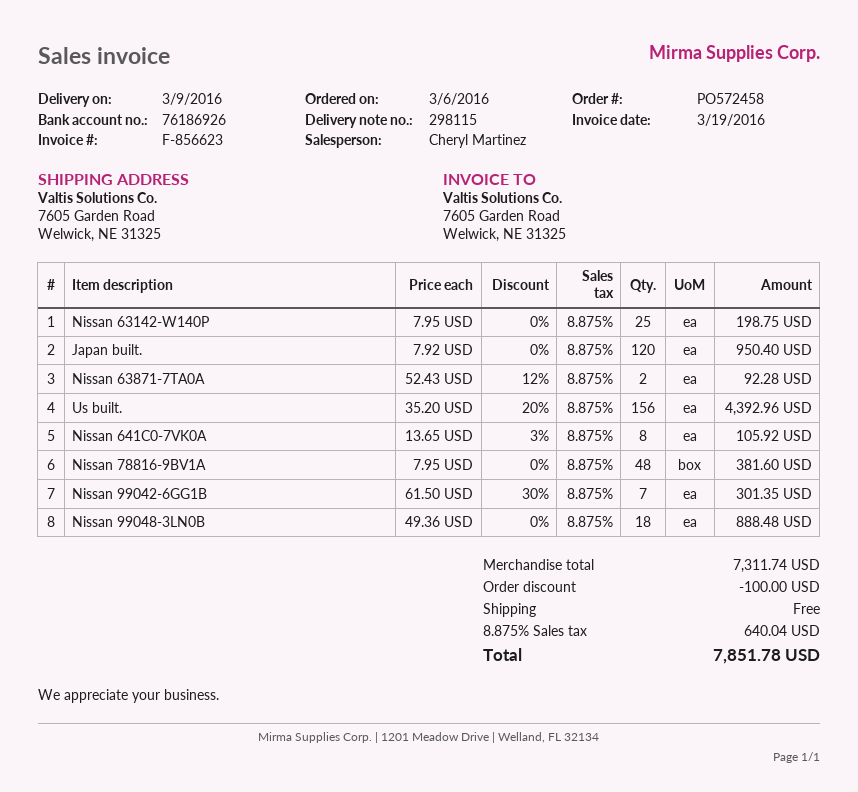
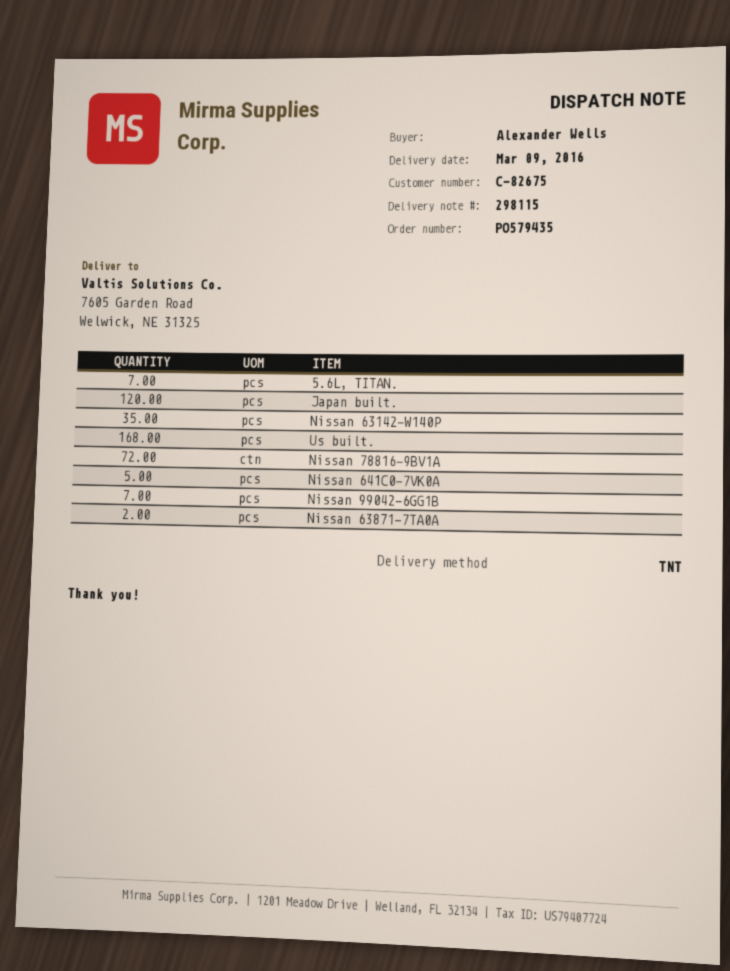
order number: PO572458 -> PO579435
Nissan 63142-W140P: 25 -> 35
Us built.: 156 -> 168
Nissan 641C0-7VK0A: 8 -> 5
Nissan 78816-9BV1A: 48 -> 72
Nissan 99048-3LN0B: 18 -> none
5.6L, TITAN.: none -> 7

